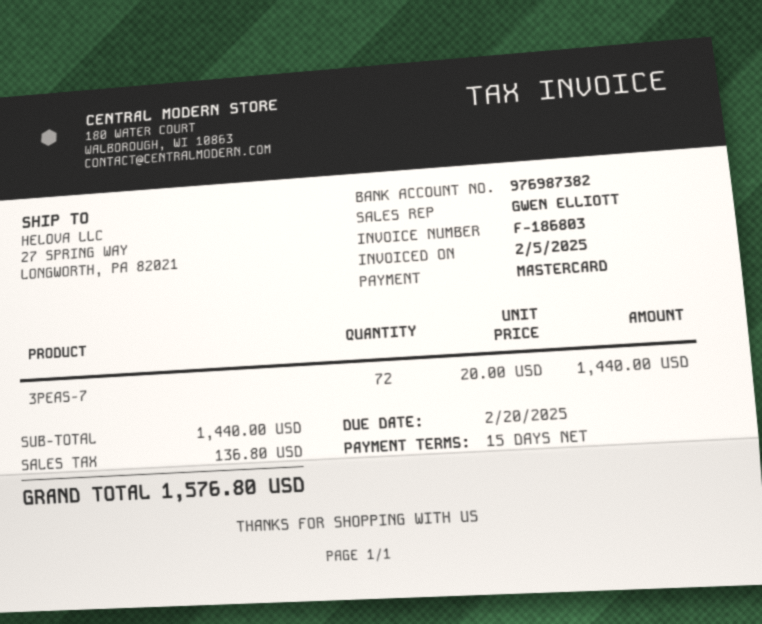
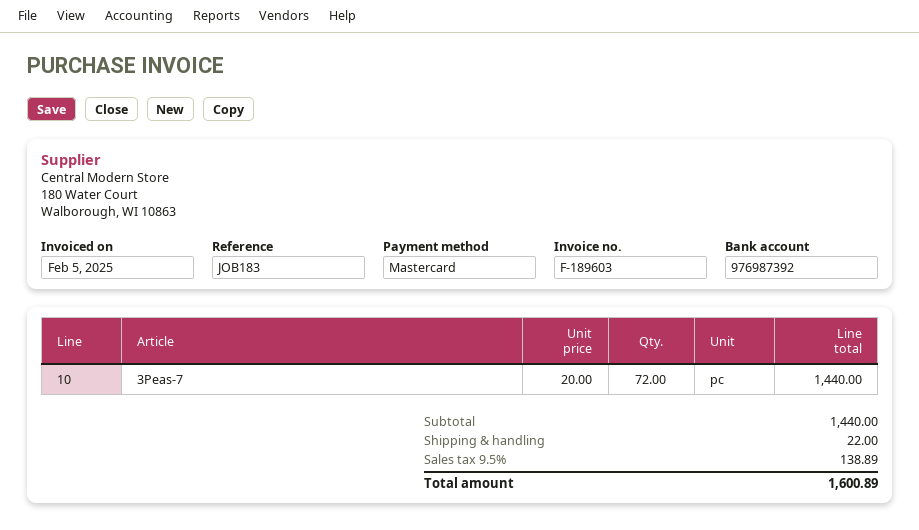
invoice number: F-186803 -> F-189603
bank account: 976987382 -> 976987392
shipping: none -> 22.00
tax: 136.80 -> 138.89
total: 1576.80 -> 1600.89

